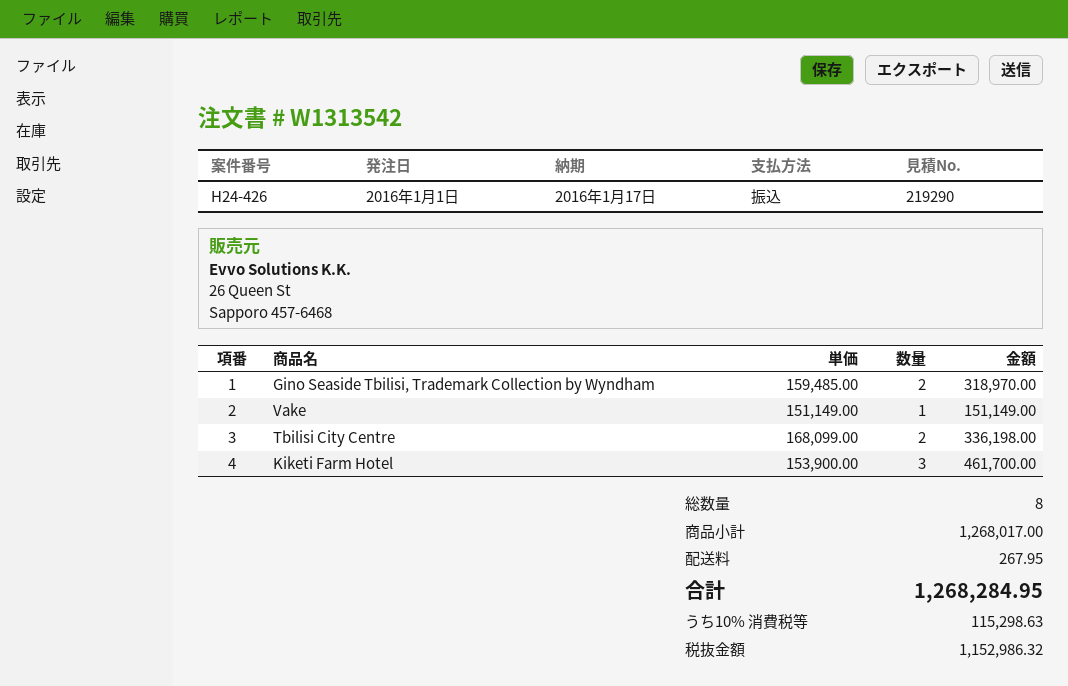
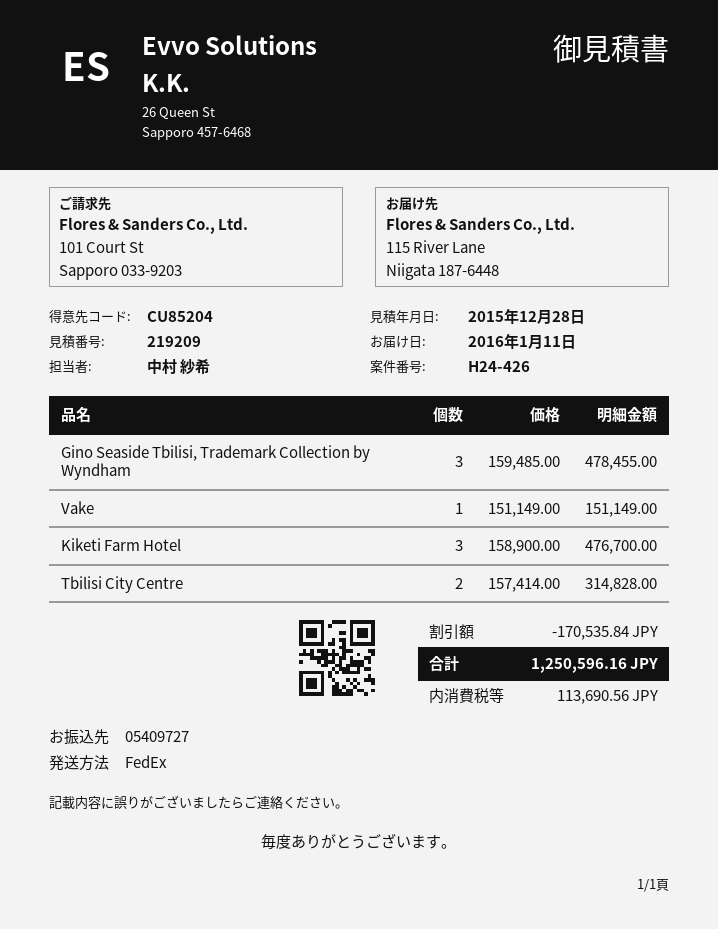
quote number: 219290 -> 219209
delivery date: 2016-01-17 -> 2016-01-11
Gino Seaside Tbilisi, Trademark Collection by Wyndham: 2 x 159485.00 = 318970.00 -> 3 x 159485.00 = 478455.00
Tbilisi City Centre: 2 x 168099.00 = 336198.00 -> 2 x 157414.00 = 314828.00
Kiketi Farm Hotel: 3 x 153900.00 = 461700.00 -> 3 x 158900.00 = 476700.00
discount: none -> 170535.84
shipping: 267.95 -> none
tax: 115298.63 -> 113690.56
total: 1268284.95 -> 1250596.16

